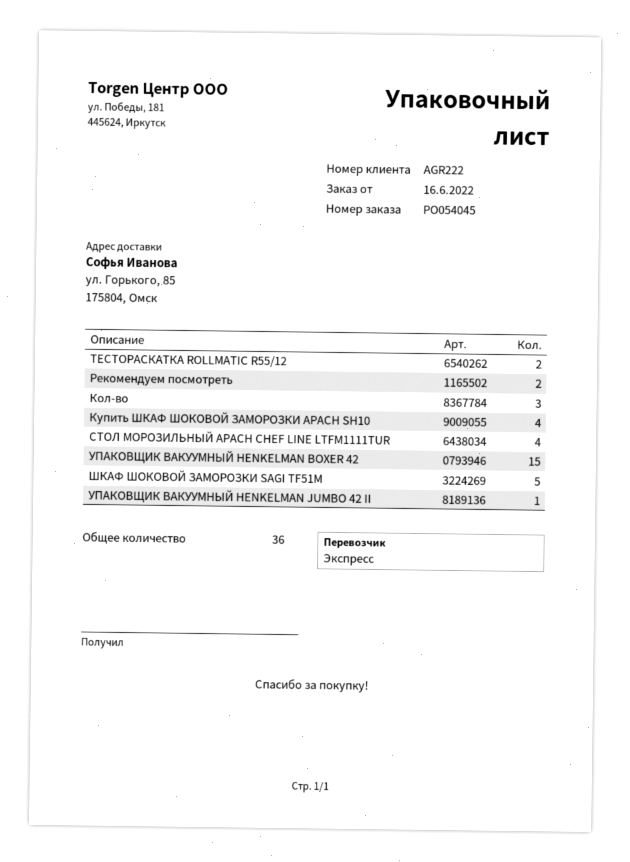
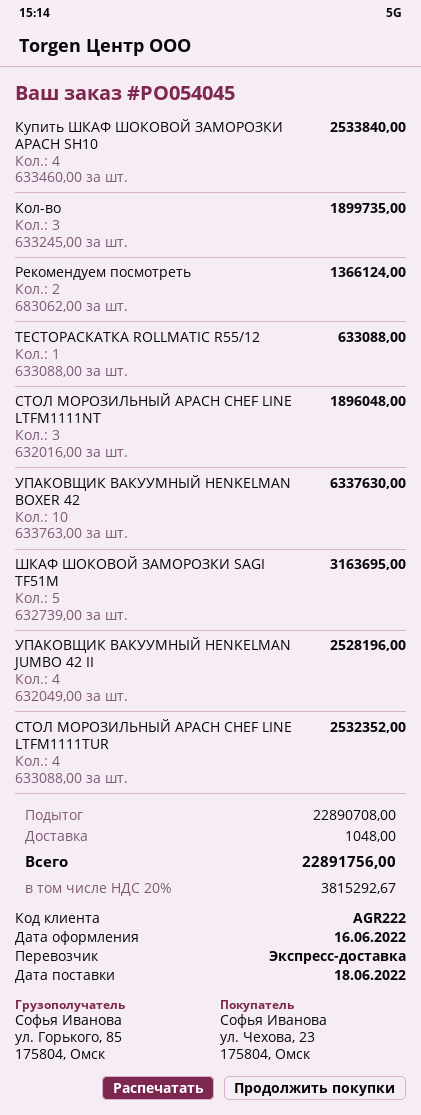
ТЕСТОРАСКАТКА ROLLMATIC R55/12: 2 -> 1
УПАКОВЩИК ВАКУУМНЫЙ HENKELMAN BOXER 42: 15 -> 10
УПАКОВЩИК ВАКУУМНЫЙ HENKELMAN JUMBO 42 II: 1 -> 4
СТОЛ МОРОЗИЛЬНЫЙ APACH CHEF LINE LTFM1111NT: none -> 3

